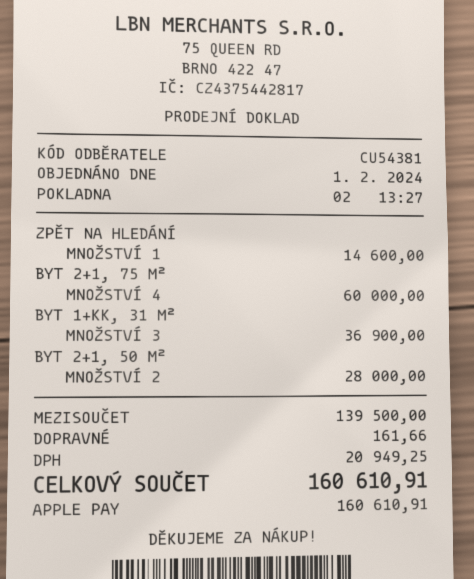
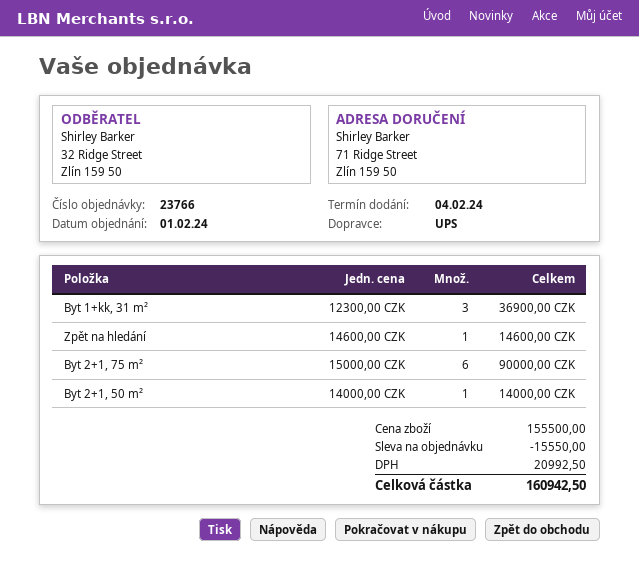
BYT 2+1, 75 M²: 4 for 60000.00 -> 6 for 90000.00
BYT 2+1, 50 M²: 2 for 28000.00 -> 1 for 14000.00
subtotal: 139500.00 -> 155500.00
discount: none -> 15550.00
shipping: 161.66 -> none
tax: 20949.25 -> 20992.50
total: 160610.91 -> 160942.50

